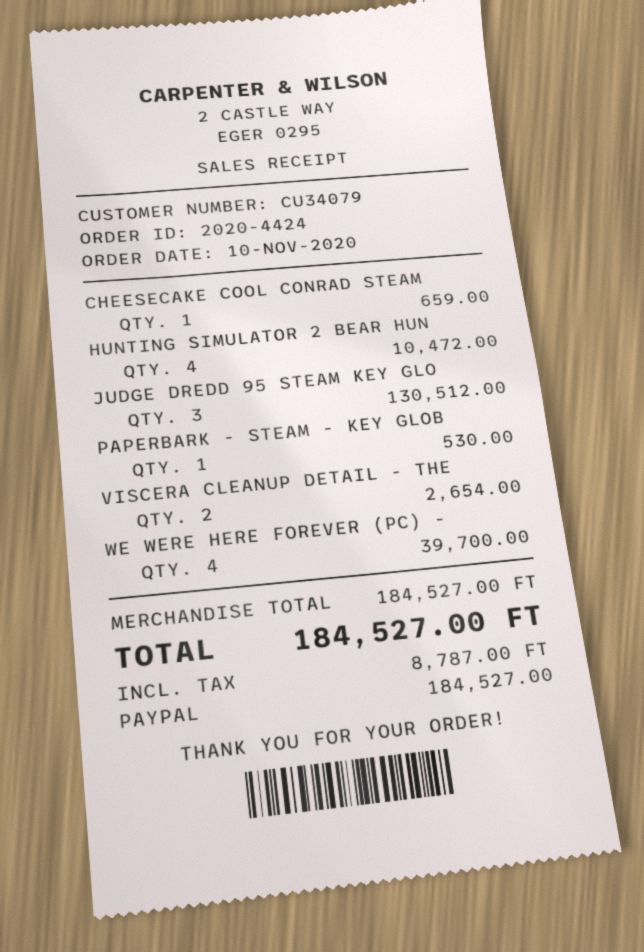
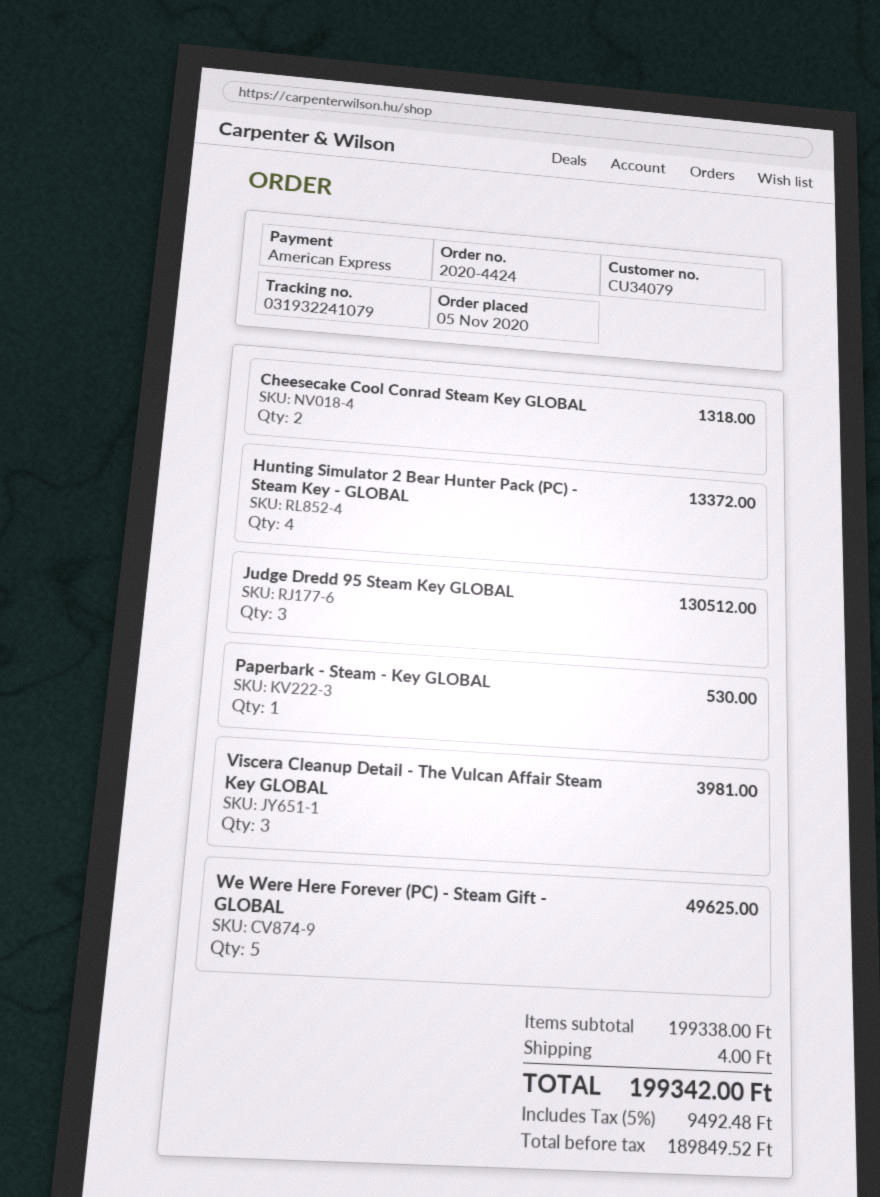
order date: 2020-11-10 -> 2020-11-05
payment method: PayPal -> American Express
CHEESECAKE COOL CONRAD STEAM: 1 for 659.00 -> 2 for 1318.00
HUNTING SIMULATOR 2 BEAR HUN: 4 for 10472.00 -> 4 for 13372.00
VISCERA CLEANUP DETAIL - THE: 2 for 2654.00 -> 3 for 3981.00
WE WERE HERE FOREVER (PC) -: 4 for 39700.00 -> 5 for 49625.00
subtotal: 184527.00 -> 199338.00
shipping: none -> 4.00
tax: 8787.00 -> 9492.48
total: 184527.00 -> 199342.00

